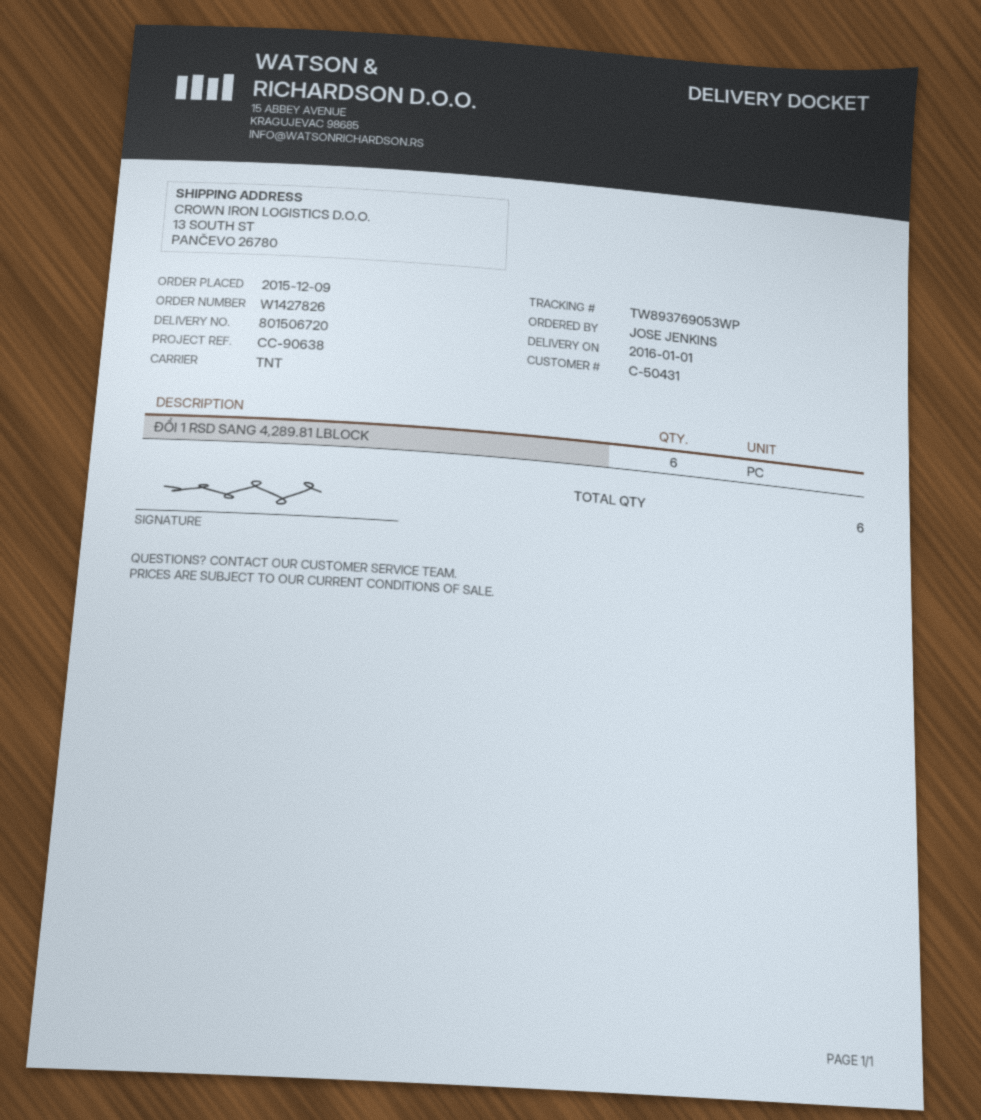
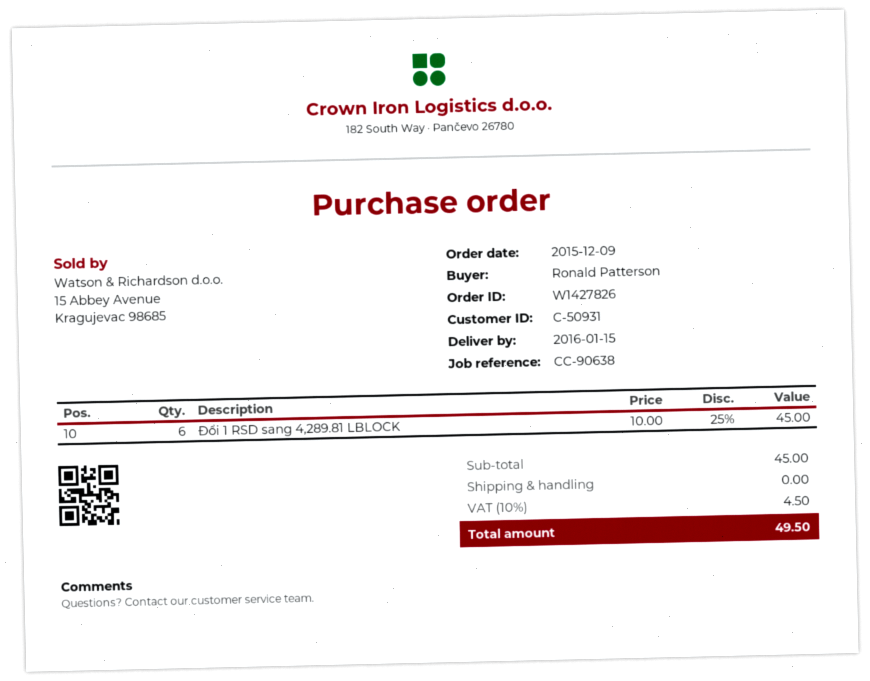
delivery date: 2016-01-01 -> 2016-01-15
customer number: C-50431 -> C-50931
ordered by: JOSE JENKINS -> Ronald Patterson

